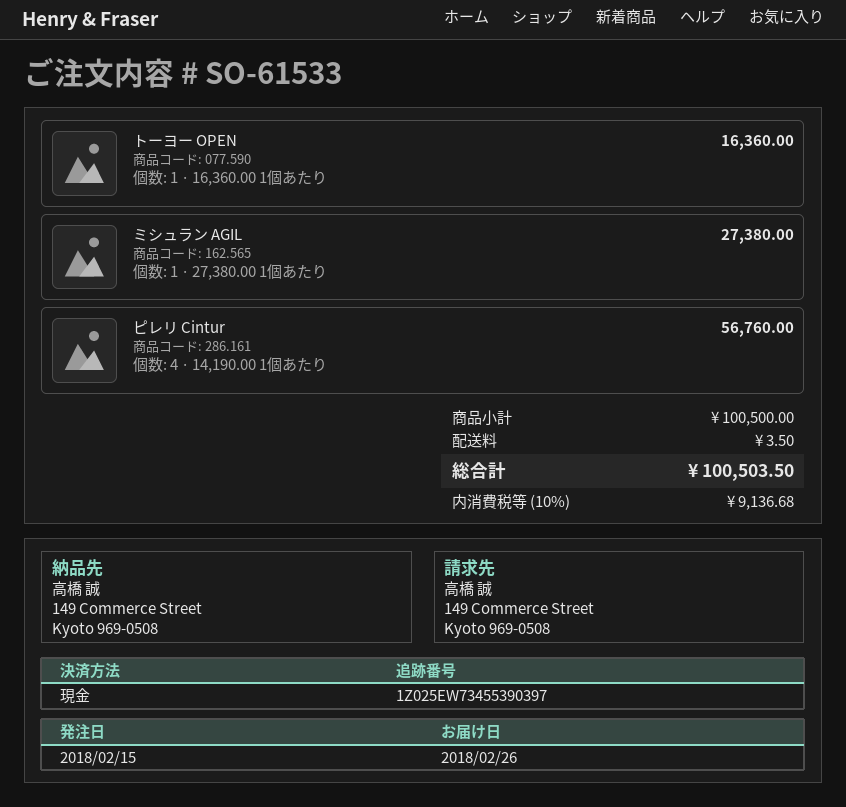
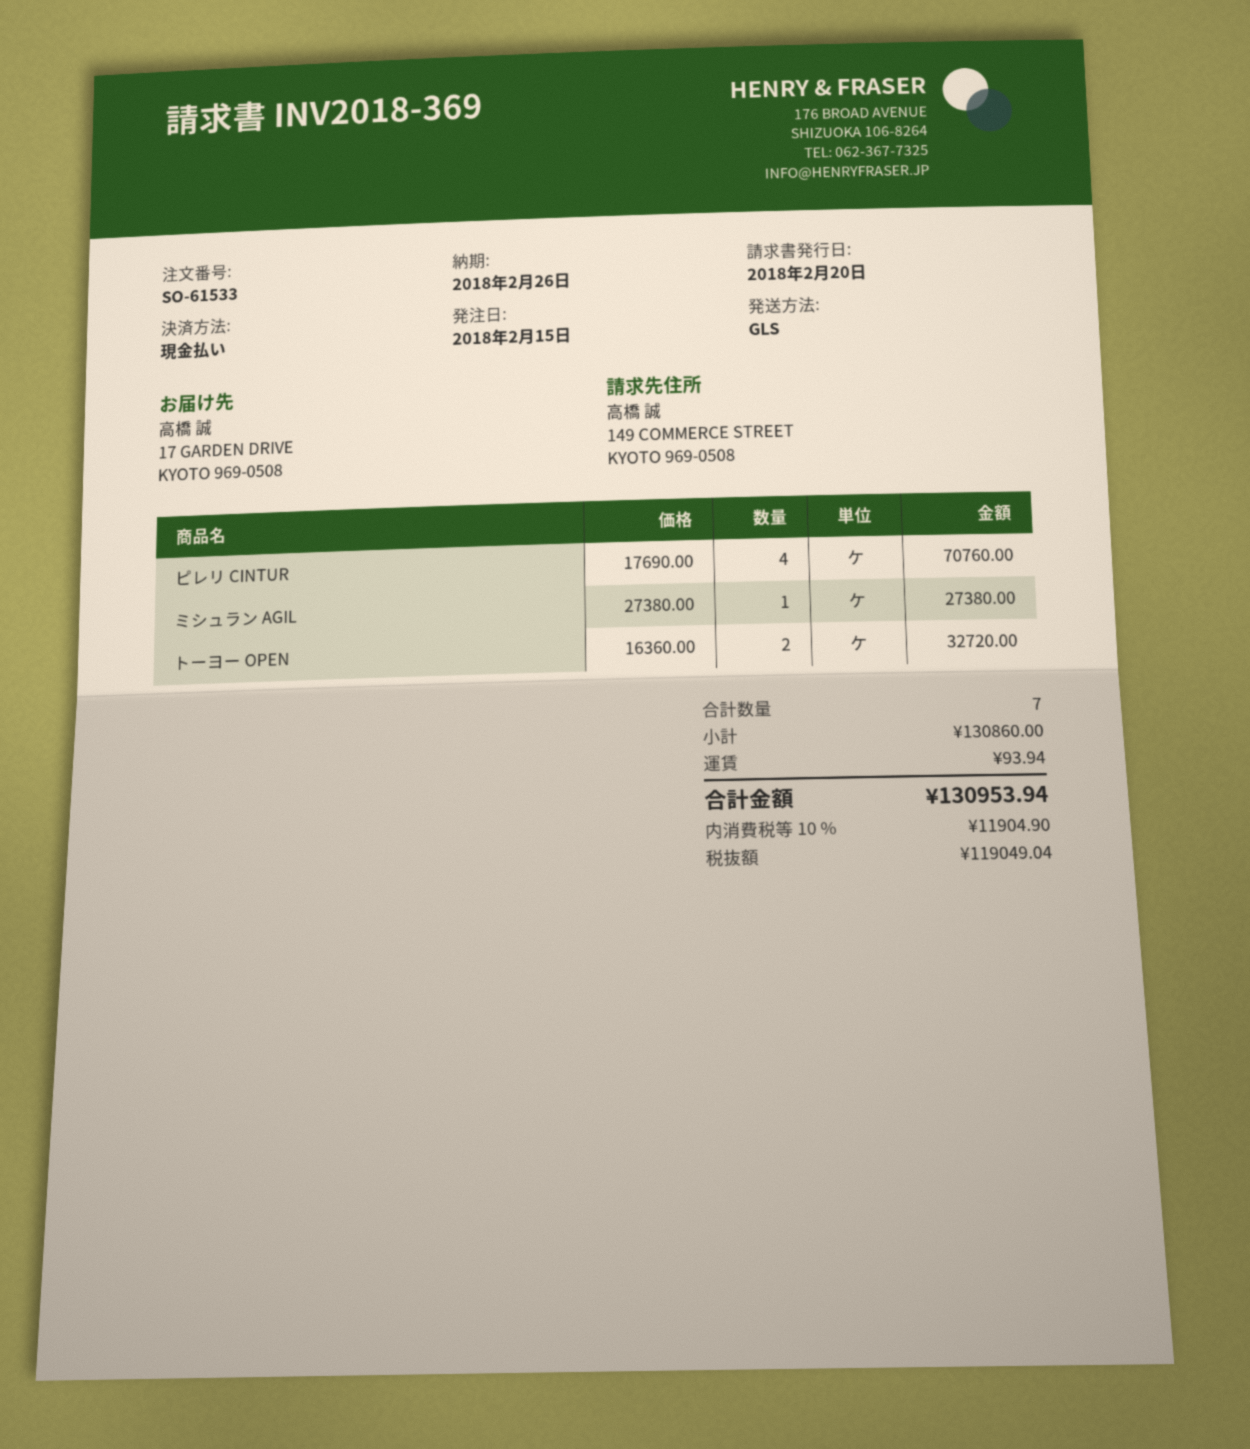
ship to: 149 Commerce Street, Kyoto 969-0508 -> 17 GARDEN DRIVE, KYOTO 969-0508
トーヨー OPEN: 1 x 16360.00 = 16360.00 -> 2 x 16360.00 = 32720.00
ピレリ Cintur: 4 x 14190.00 = 56760.00 -> 4 x 17690.00 = 70760.00
subtotal: 100500.00 -> 130860.00
shipping: 3.50 -> 93.94
tax: 10% = 9136.68 -> 10% = 11904.90
total: 100503.50 -> 130953.94

